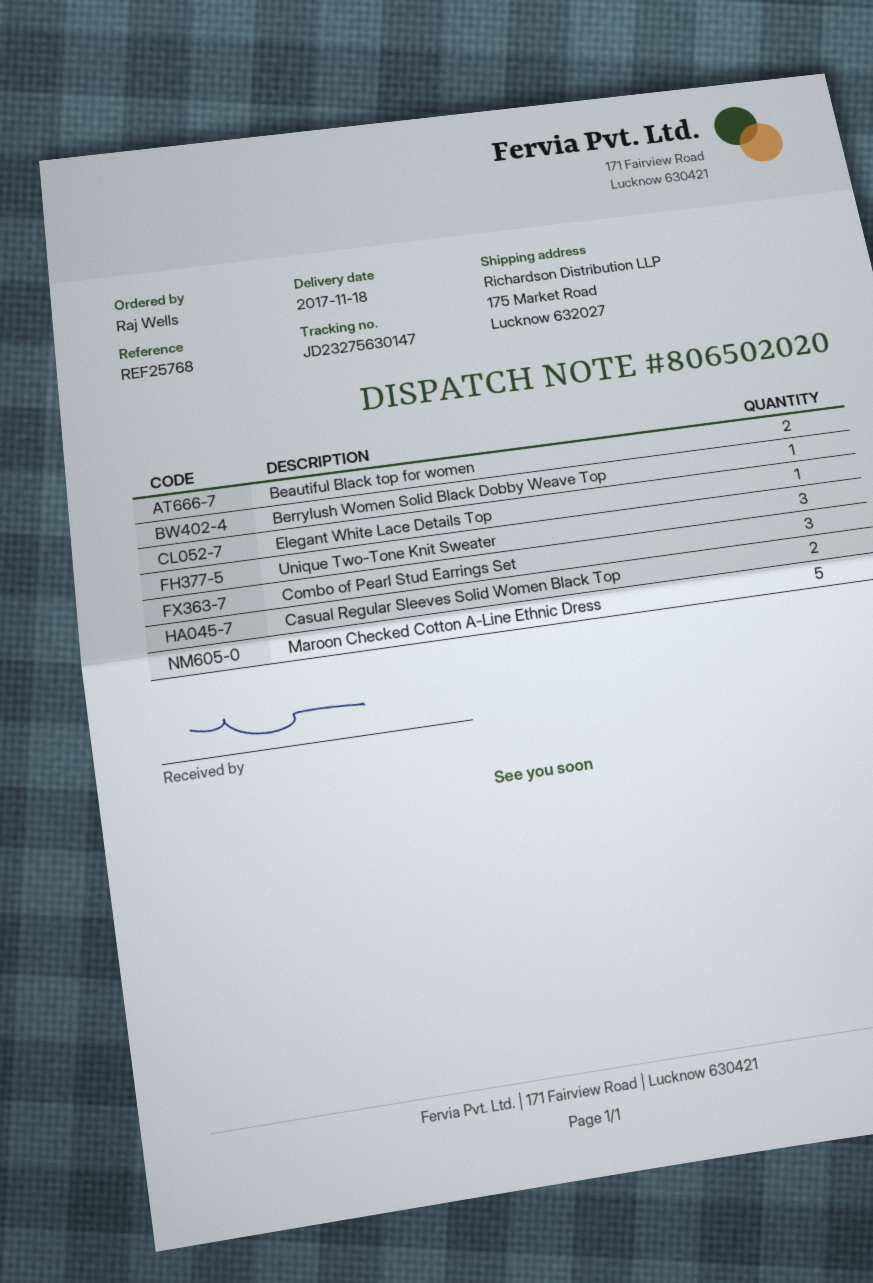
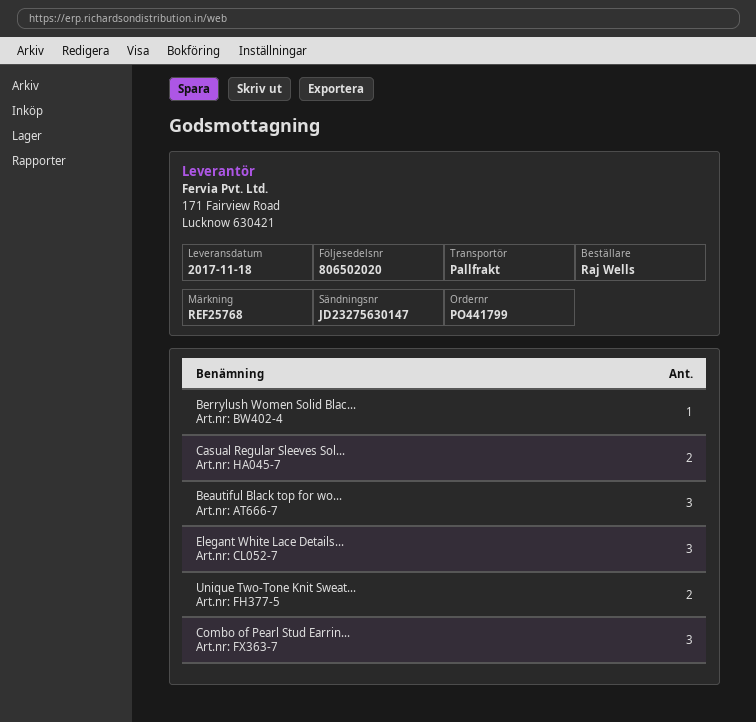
Beautiful Black top for women: 2 -> 3
Elegant White Lace Details Top: 1 -> 3
Unique Two-Tone Knit Sweater: 3 -> 2
Maroon Checked Cotton A-Line Ethnic Dress: 5 -> none

